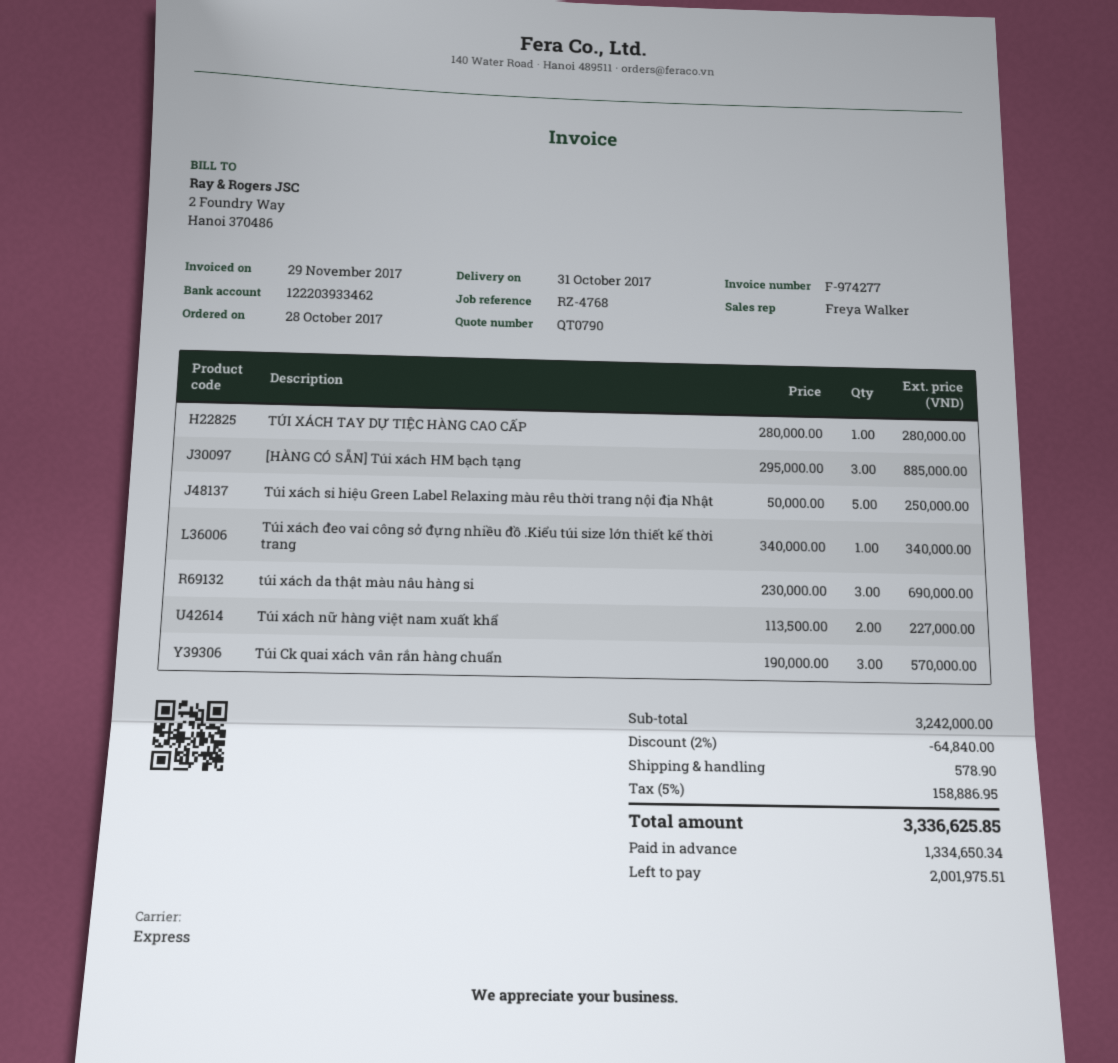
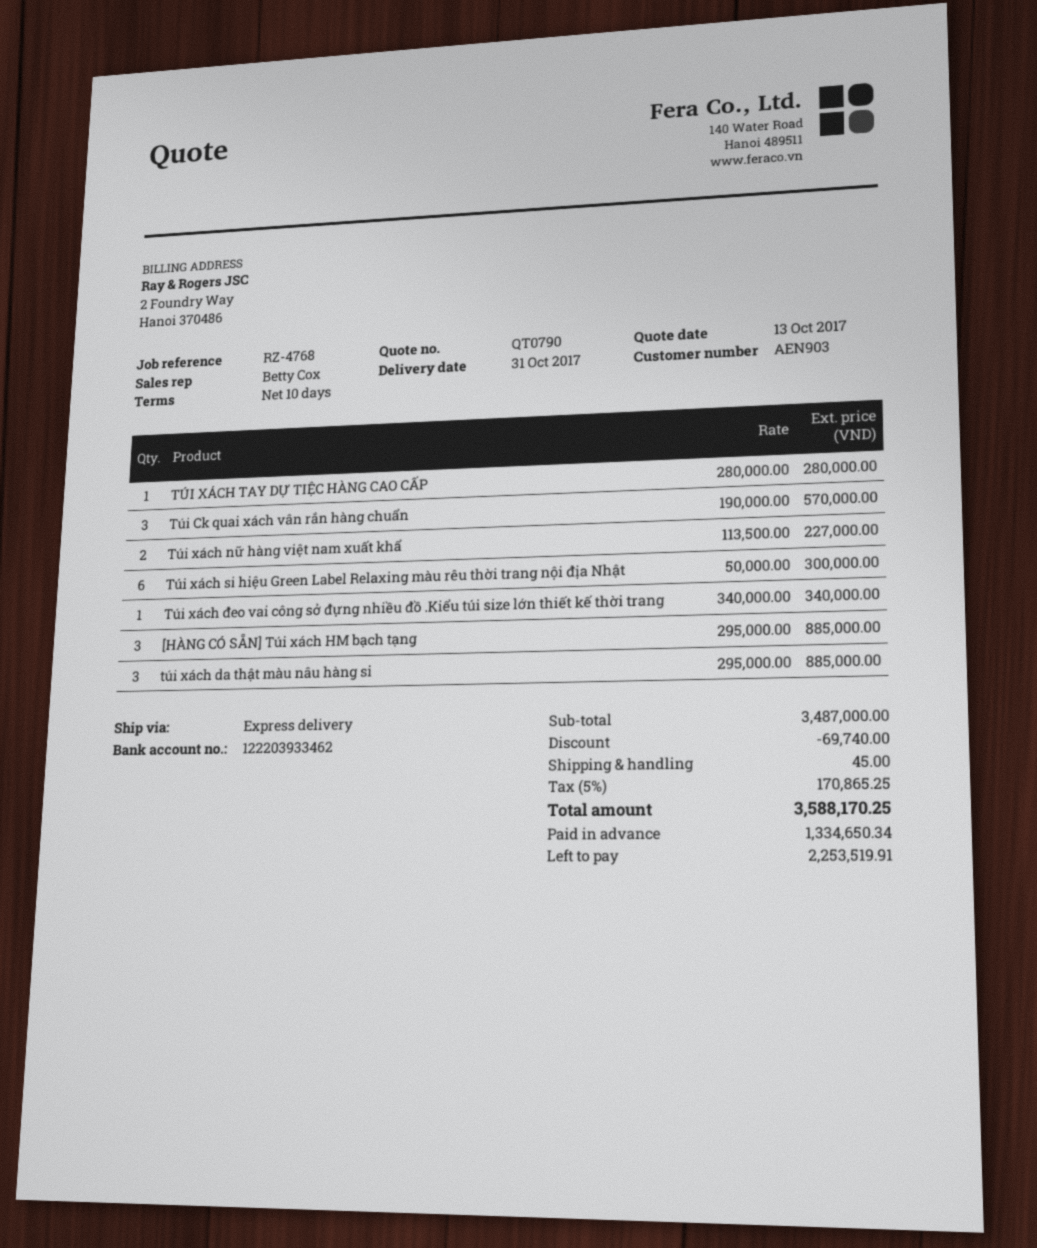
sales rep: Freya Walker -> Betty Cox
Túi xách si hiệu Green Label Relaxing màu rêu thời trang nội địa Nhật: 5 x 50000.00 = 250000.00 -> 6 x 50000.00 = 300000.00
túi xách da thật màu nâu hàng si: 3 x 230000.00 = 690000.00 -> 3 x 295000.00 = 885000.00
subtotal: 3242000.00 -> 3487000.00
discount: 64840.00 -> 69740.00
shipping: 578.90 -> 45.00
tax: 5% = 158886.95 -> 5% = 170865.25
total: 3336625.85 -> 3588170.25
balance: 2001975.51 -> 2253519.91

